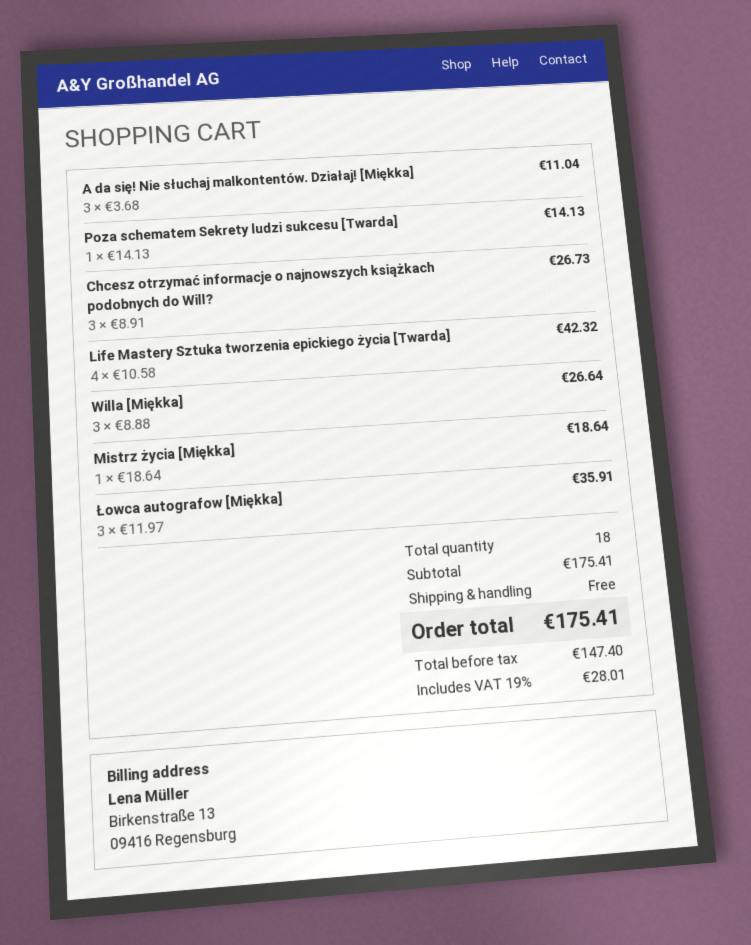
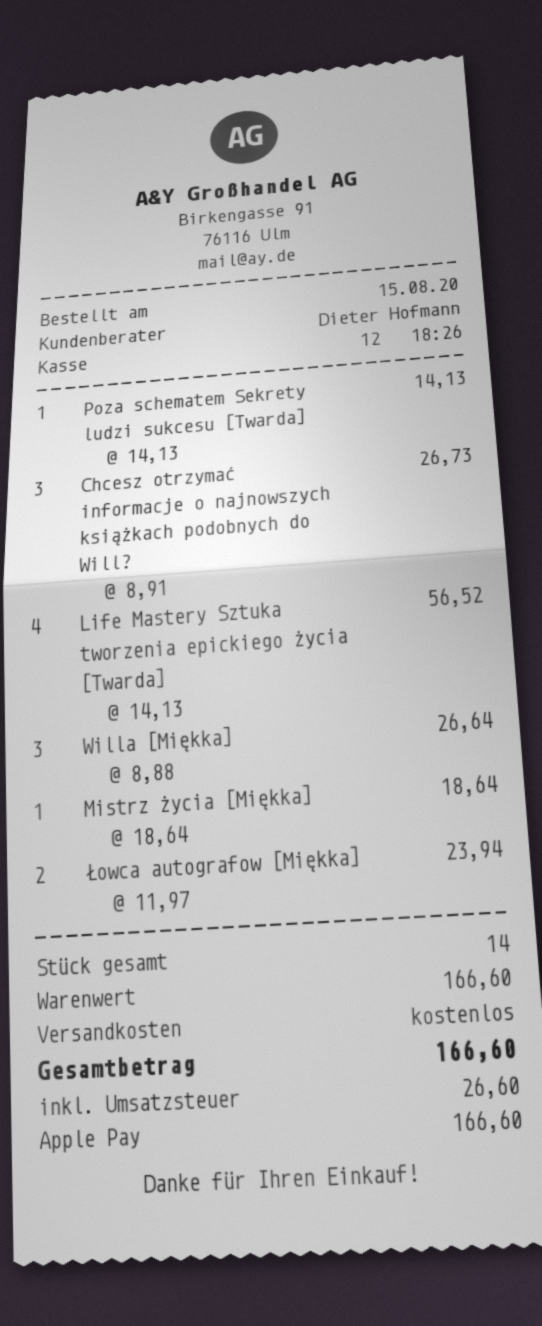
A da się! Nie słuchaj malkontentów. Działaj! [Miękka]: 3 x 3.68 = 11.04 -> none
Life Mastery Sztuka tworzenia epickiego życia [Twarda]: 4 x 10.58 = 42.32 -> 4 x 14.13 = 56.52
Łowca autografow [Miękka]: 3 x 11.97 = 35.91 -> 2 x 11.97 = 23.94
total quantity: 18 -> 14
subtotal: 175.41 -> 166.60
tax: 28.01 -> 26.60
total: 175.41 -> 166.60

